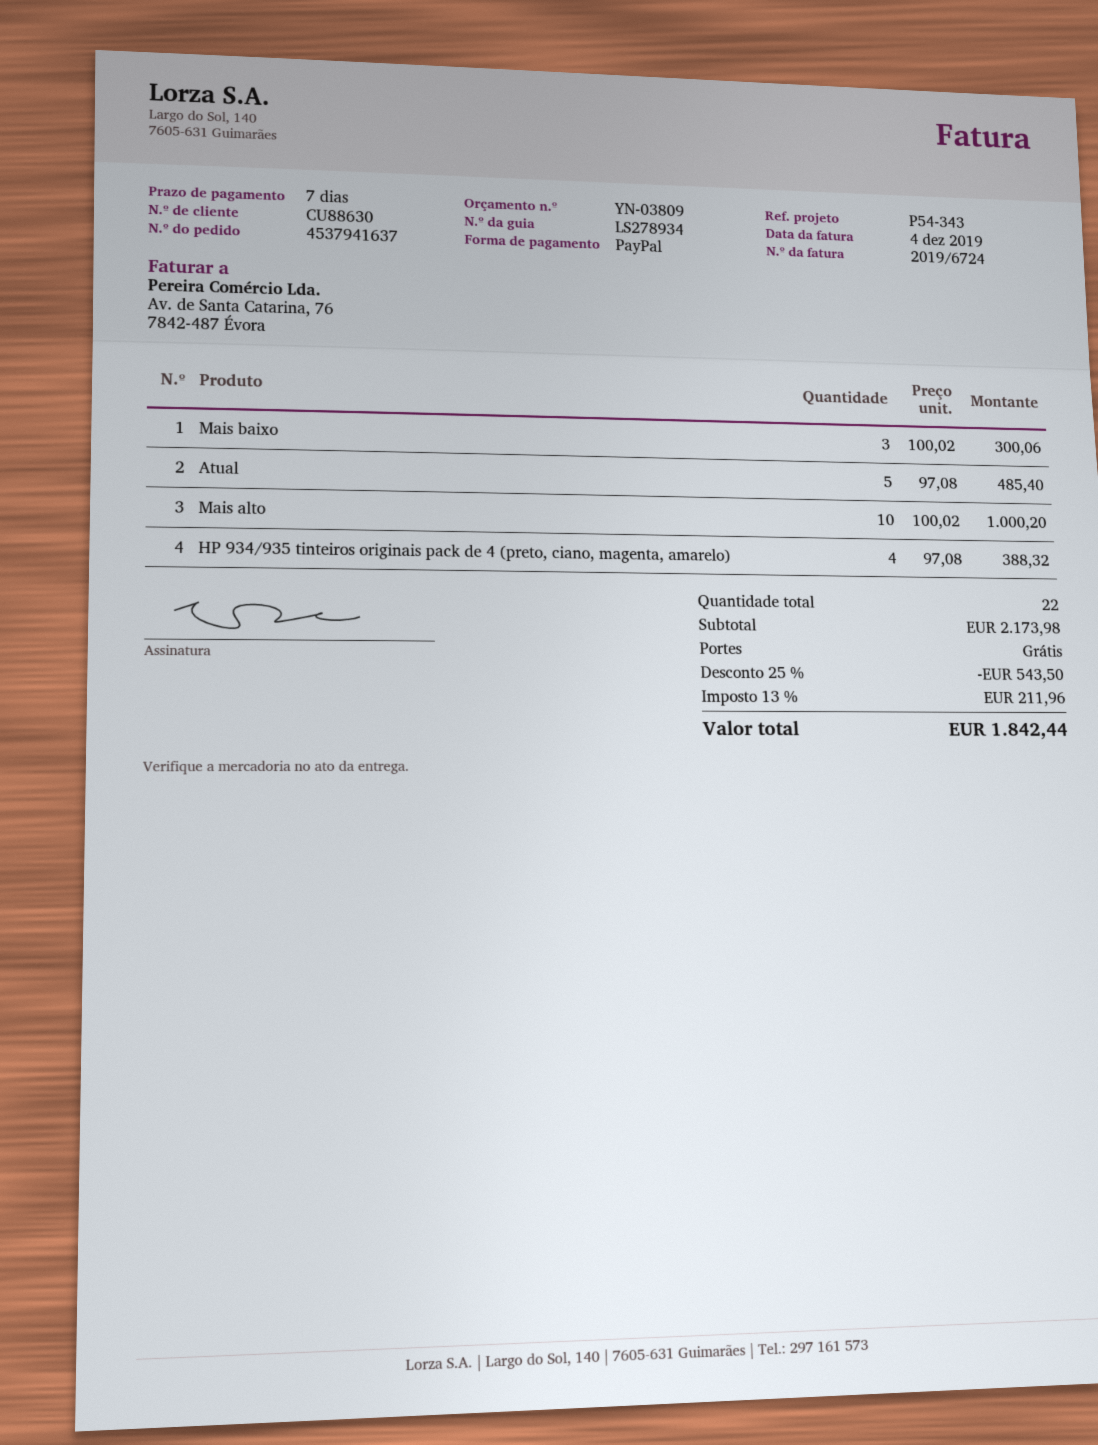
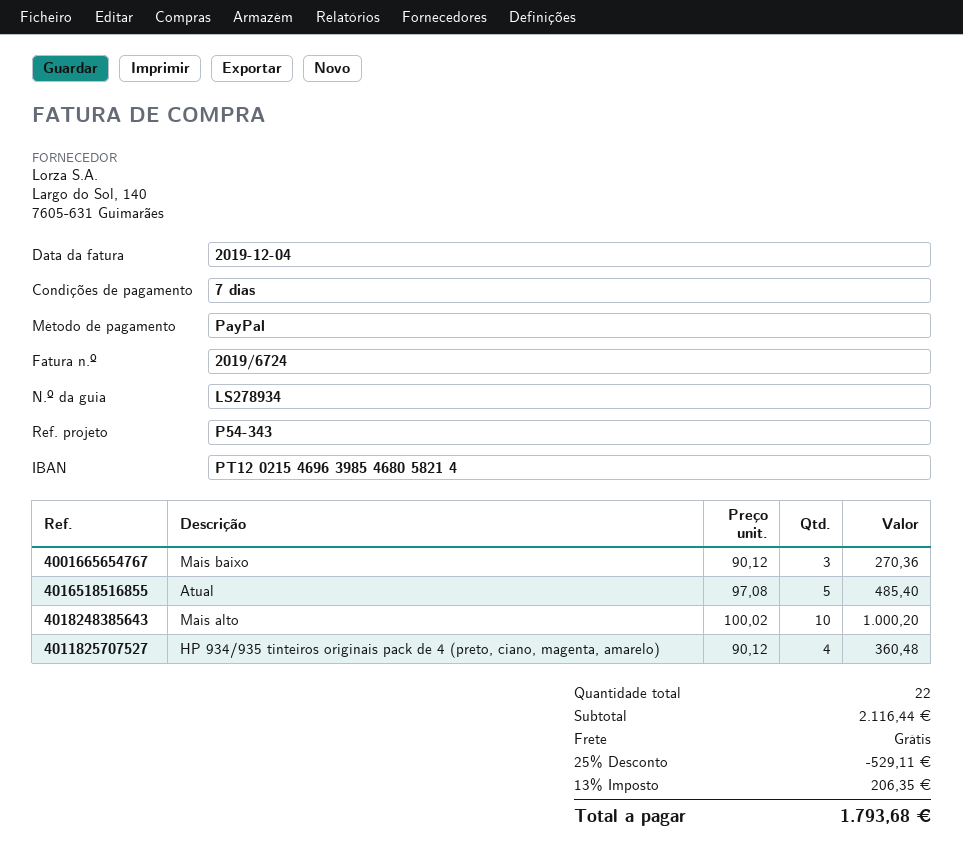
Mais baixo: 3 x 100.02 = 300.06 -> 3 x 90.12 = 270.36
HP 934/935 tinteiros originais pack de 4 (preto, ciano, magenta, amarelo): 4 x 97.08 = 388.32 -> 4 x 90.12 = 360.48
subtotal: 2173.98 -> 2116.44
discount: 25% = 543.50 -> 25% = 529.11
tax: 13% = 211.96 -> 13% = 206.35
total: 1842.44 -> 1793.68

